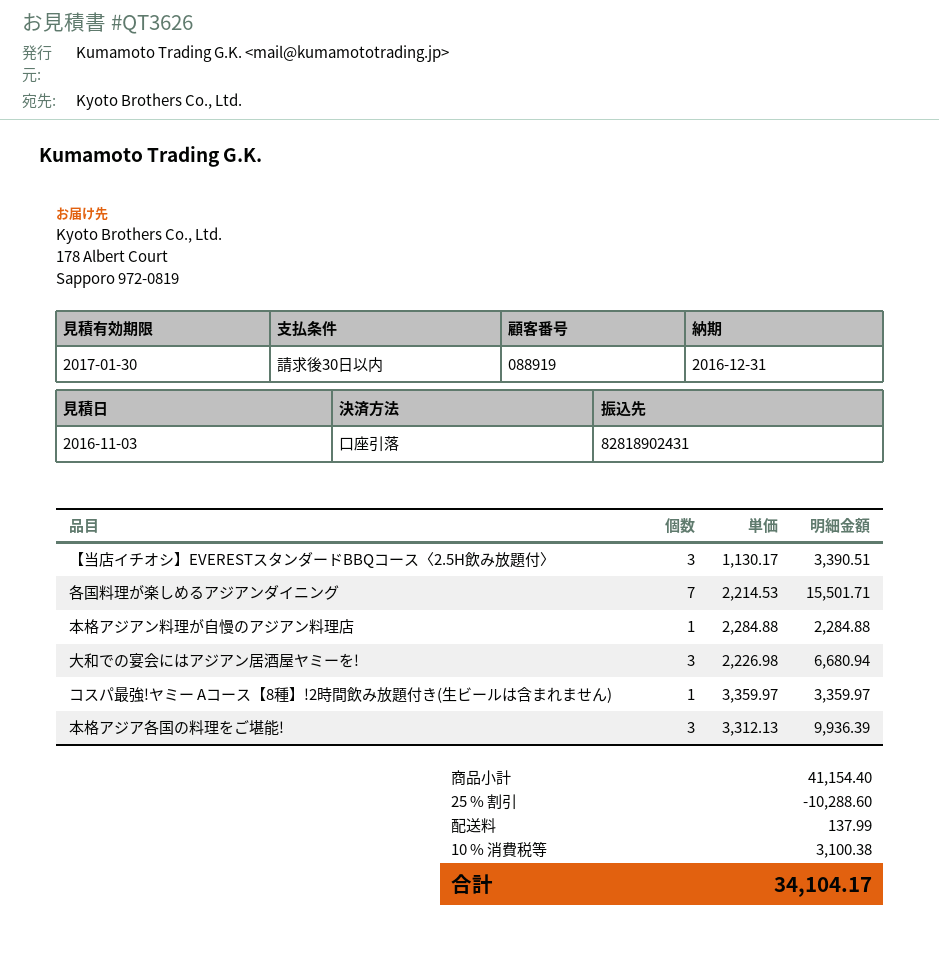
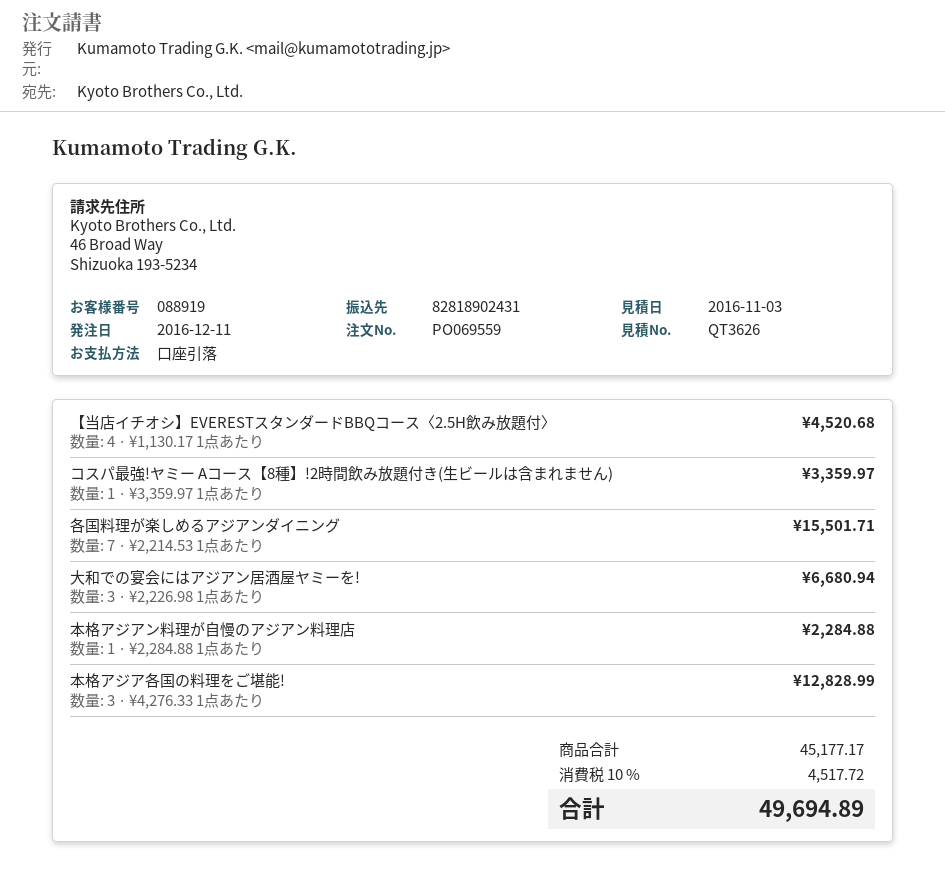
【当店イチオシ】EVERESTスタンダードBBQコース〈2.5H飲み放題付〉: 3 x 1130.17 = 3390.51 -> 4 x 1130.17 = 4520.68
本格アジア各国の料理をご堪能!: 3 x 3312.13 = 9936.39 -> 3 x 4276.33 = 12828.99
subtotal: 41154.40 -> 45177.17
discount: 25% = 10288.60 -> none
shipping: 137.99 -> none
tax: 10% = 3100.38 -> 10% = 4517.72
total: 34104.17 -> 49694.89

